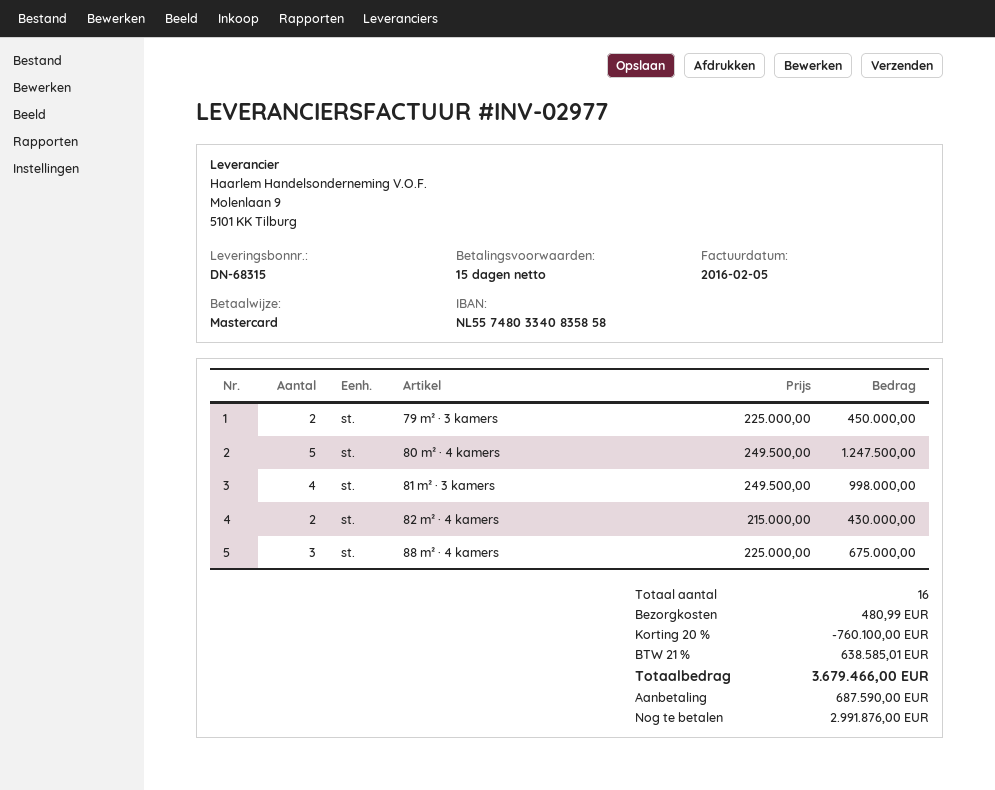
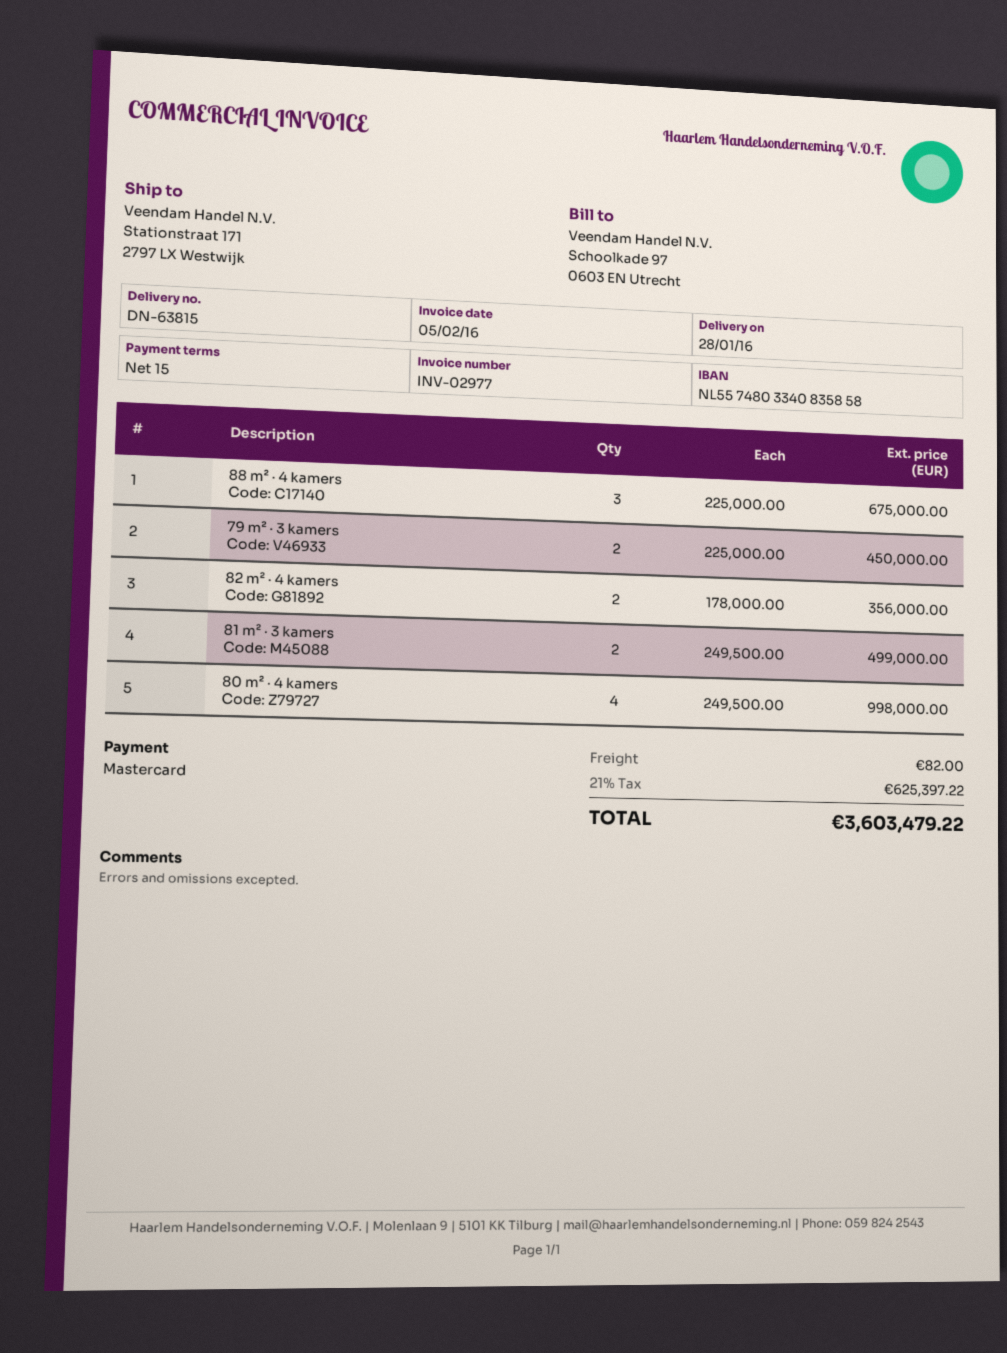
delivery note number: DN-68315 -> DN-63815
80 m² · 4 kamers: 5 x 249500.00 = 1247500.00 -> 4 x 249500.00 = 998000.00
81 m² · 3 kamers: 4 x 249500.00 = 998000.00 -> 2 x 249500.00 = 499000.00
82 m² · 4 kamers: 2 x 215000.00 = 430000.00 -> 2 x 178000.00 = 356000.00
discount: 20% = 760100.00 -> none
shipping: 480.99 -> 82.00
tax: 21% = 638585.01 -> 21% = 625397.22
total: 3679466.00 -> 3603479.22

